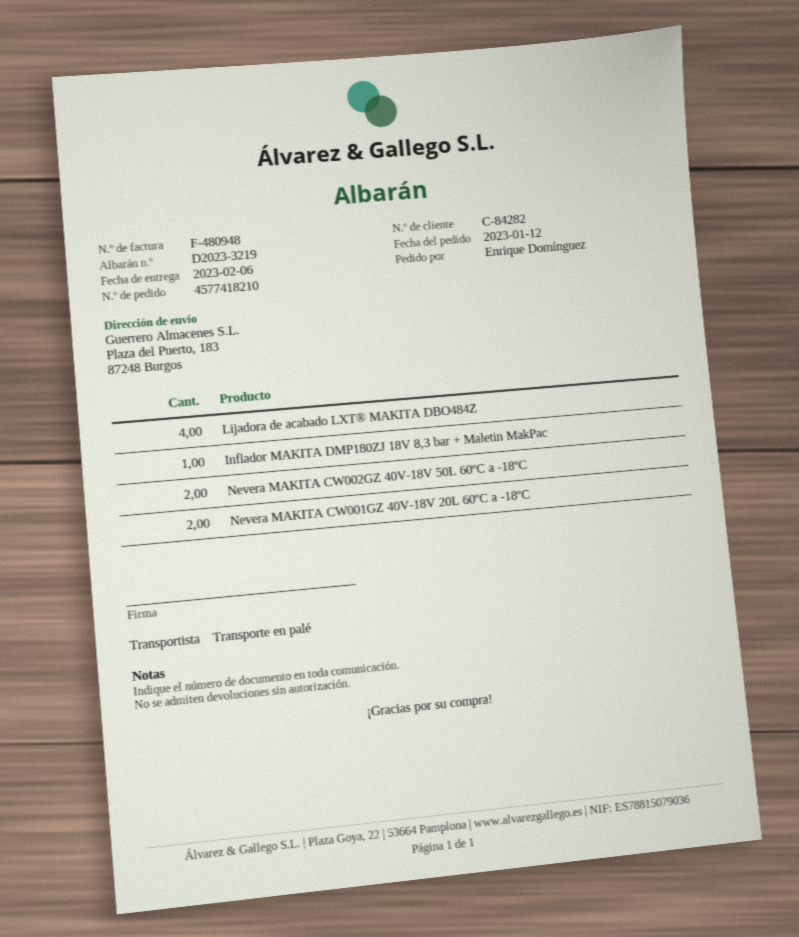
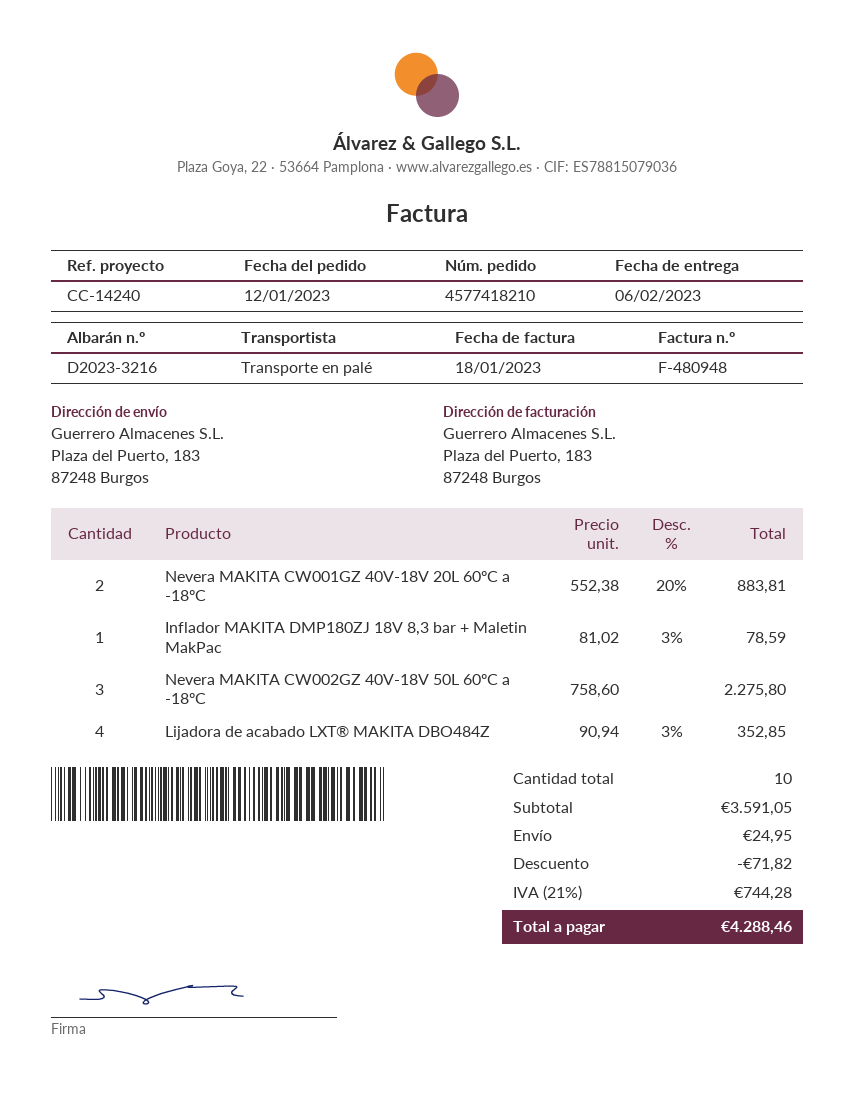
delivery note number: D2023-3219 -> D2023-3216
Nevera MAKITA CW002GZ 40V-18V 50L 60ºC a -18ºC: 2 -> 3

